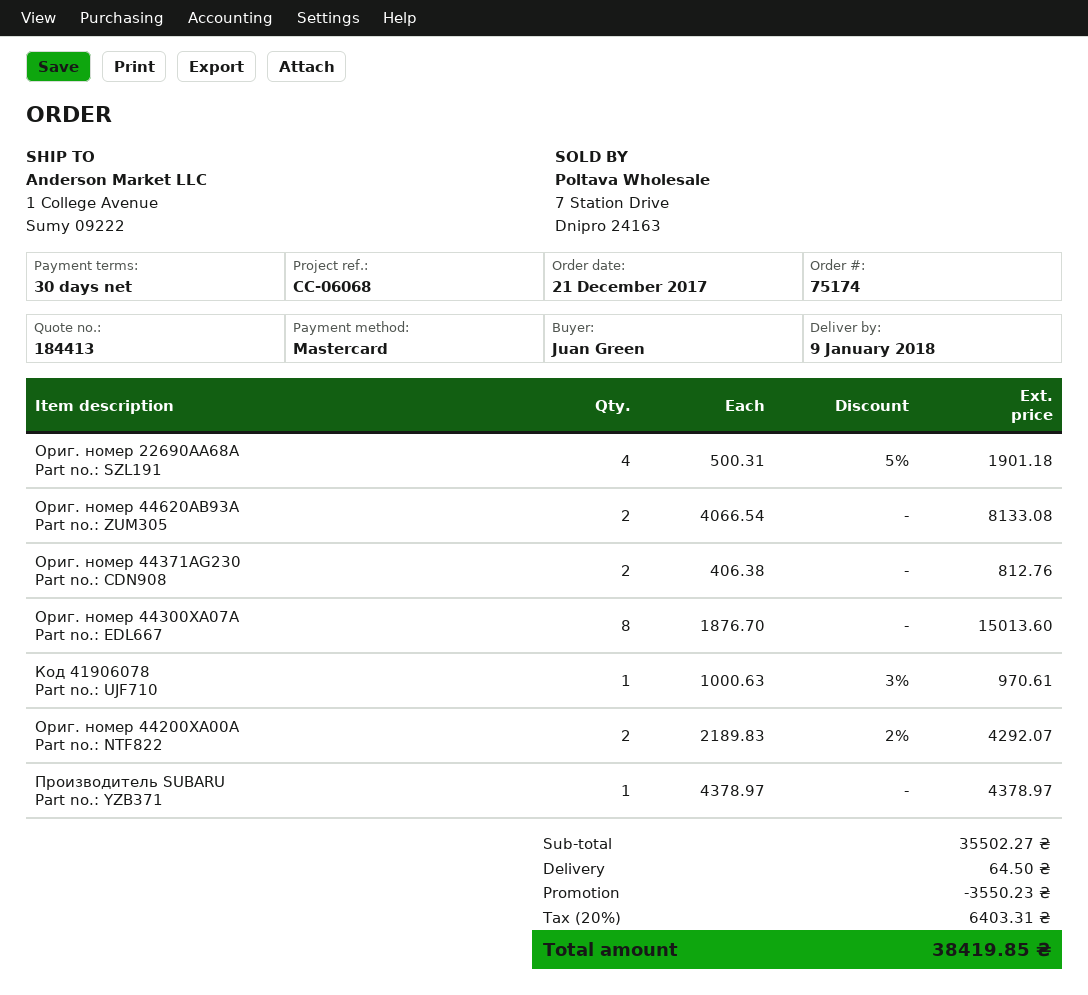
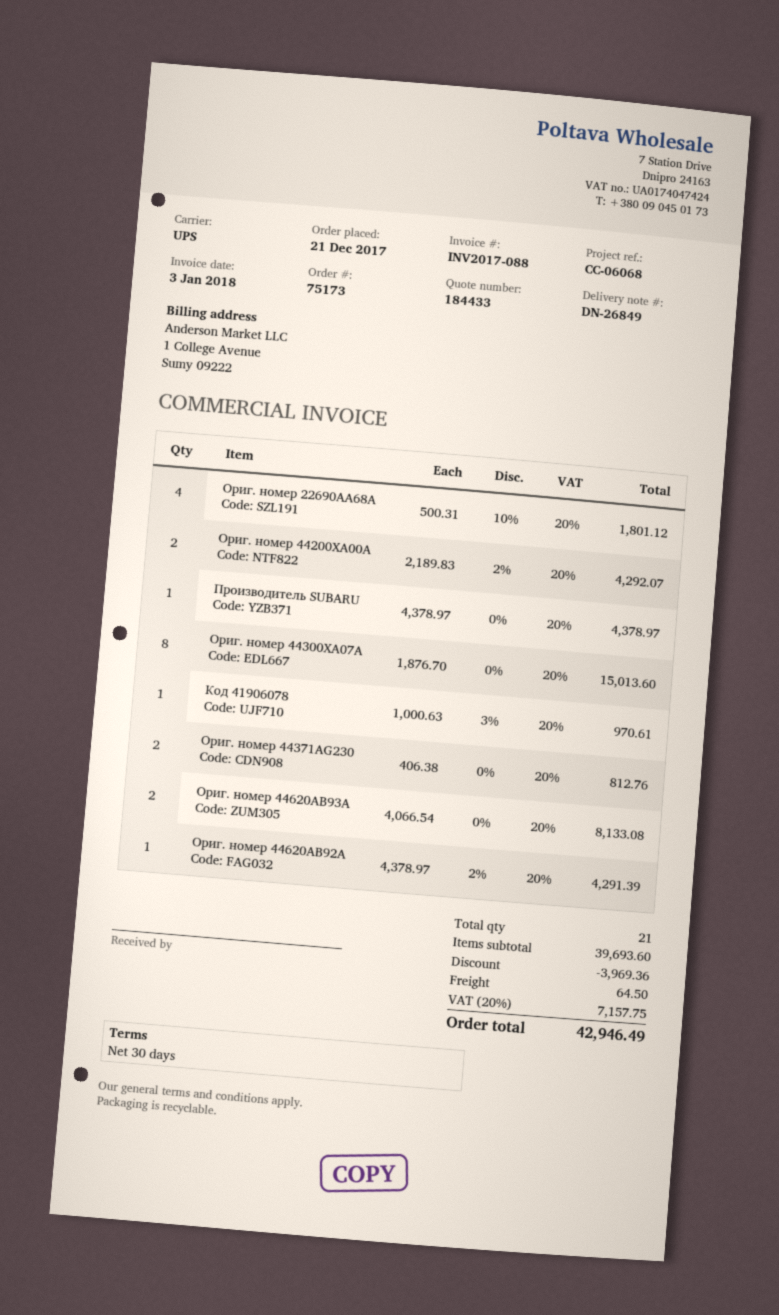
quote number: 184413 -> 184433
order number: 75174 -> 75173
Ориг. номер 22690AA68A: 4 x 500.31 - 5% = 1901.18 -> 4 x 500.31 - 10% = 1801.12
Ориг. номер 44620AB92A: none -> 1 x 4378.97 - 2% = 4291.39
subtotal: 35502.27 -> 39693.60
discount: 3550.23 -> 3969.36
tax: 20% = 6403.31 -> 20% = 7157.75
total: 38419.85 -> 42946.49

